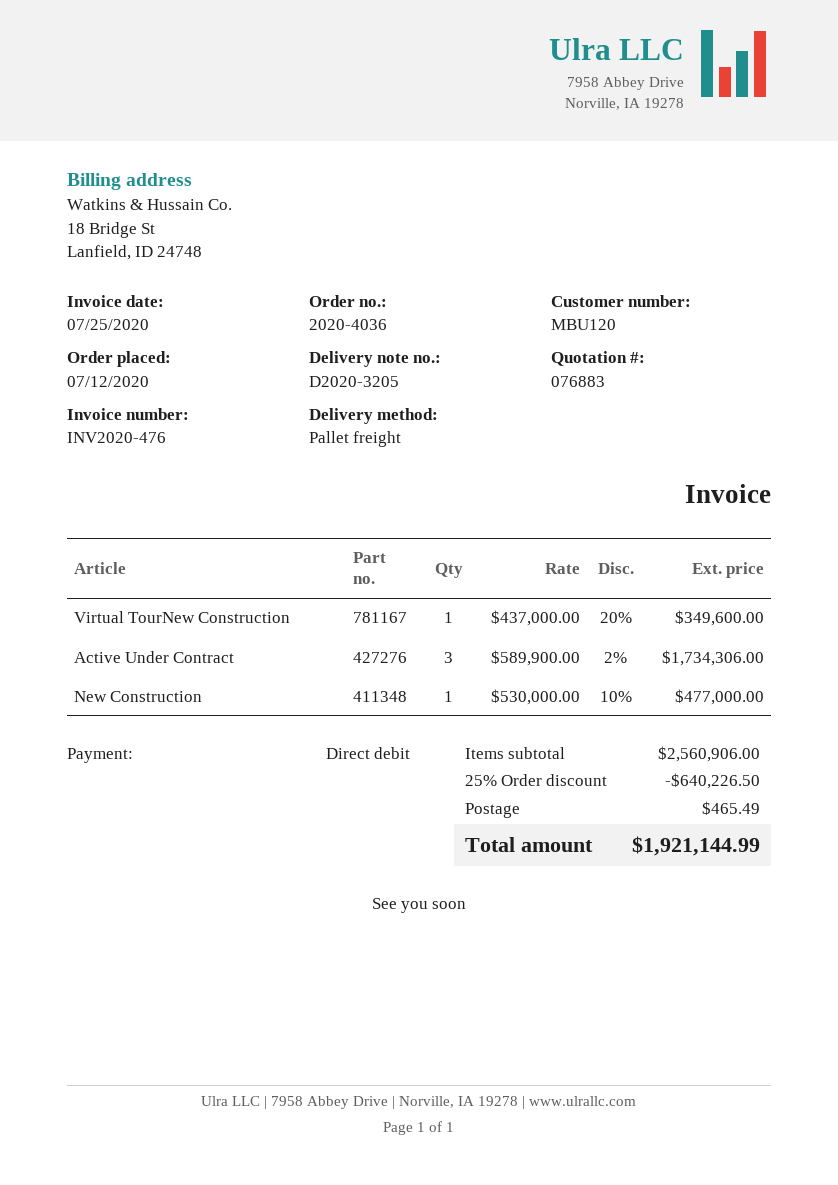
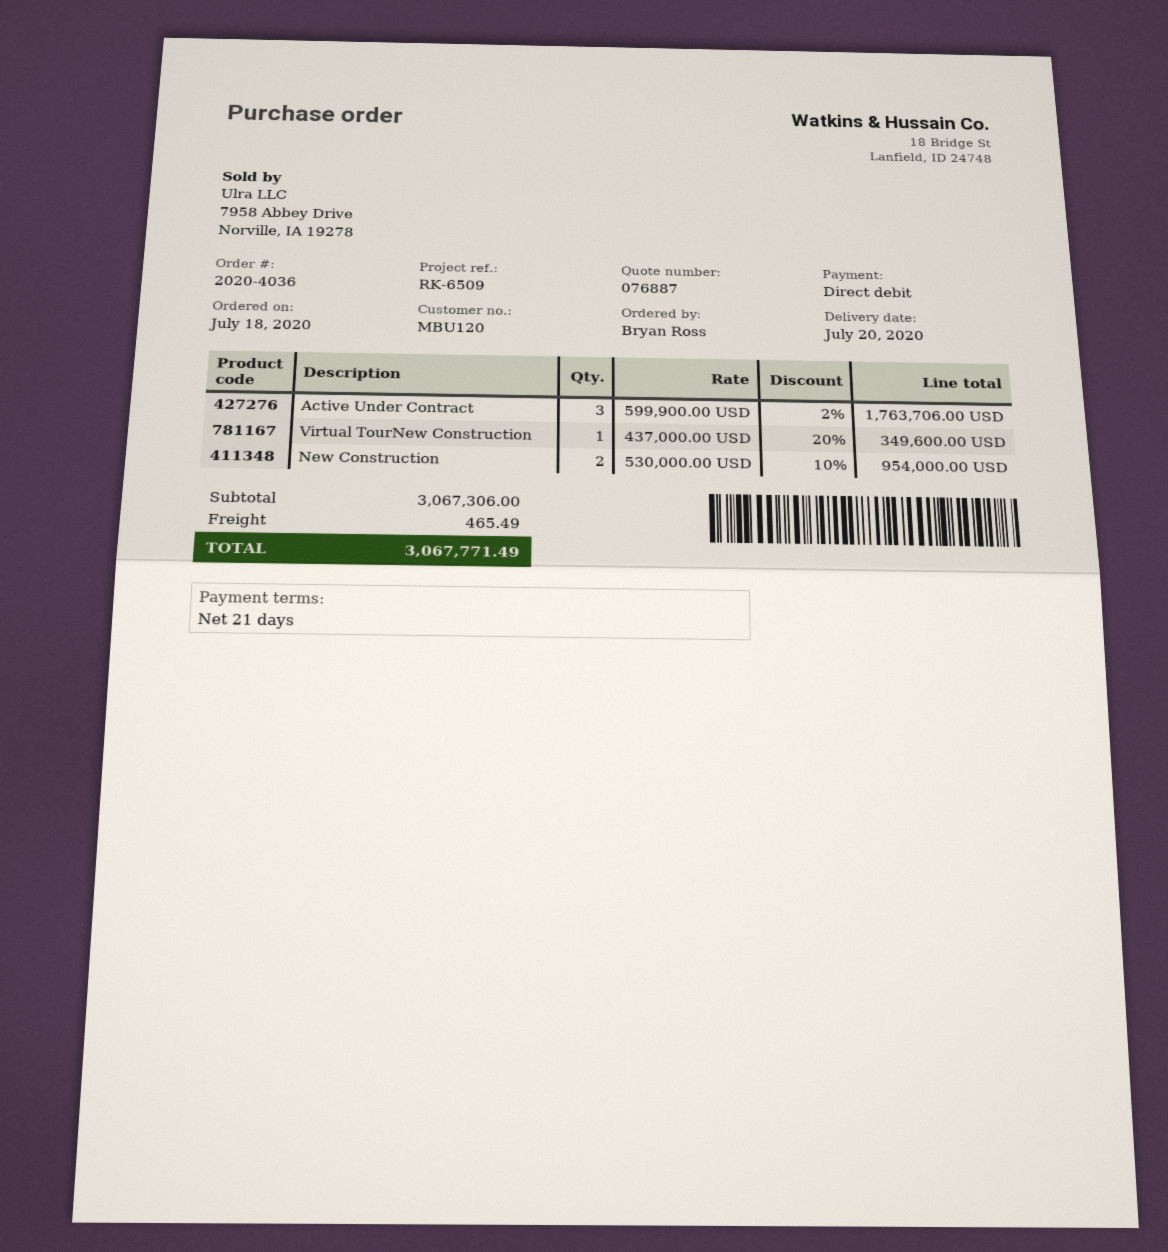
quote number: 076883 -> 076887
order date: 2020-07-12 -> 2020-07-18
Active Under Contract: 3 x 589900.00 - 2% = 1734306.00 -> 3 x 599900.00 - 2% = 1763706.00
New Construction: 1 x 530000.00 - 10% = 477000.00 -> 2 x 530000.00 - 10% = 954000.00
subtotal: 2560906.00 -> 3067306.00
discount: 25% = 640226.50 -> none
total: 1921144.99 -> 3067771.49

